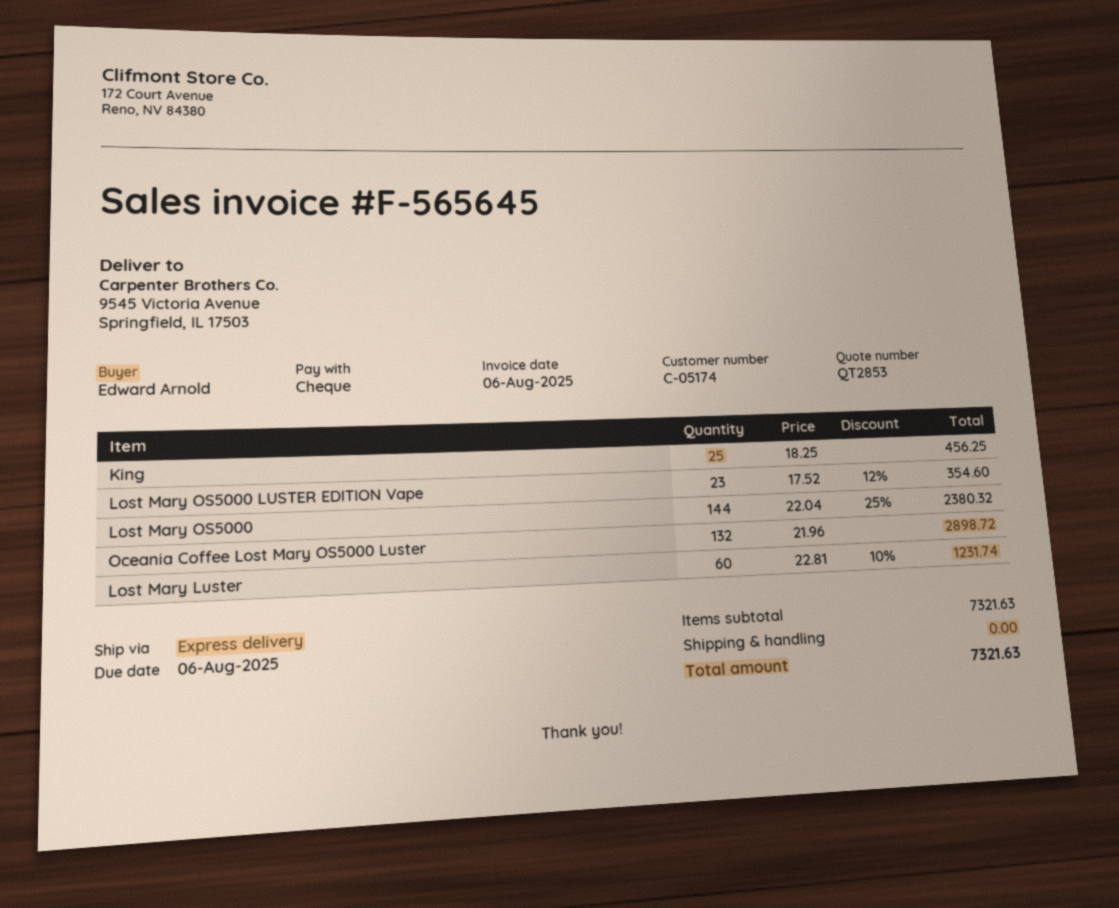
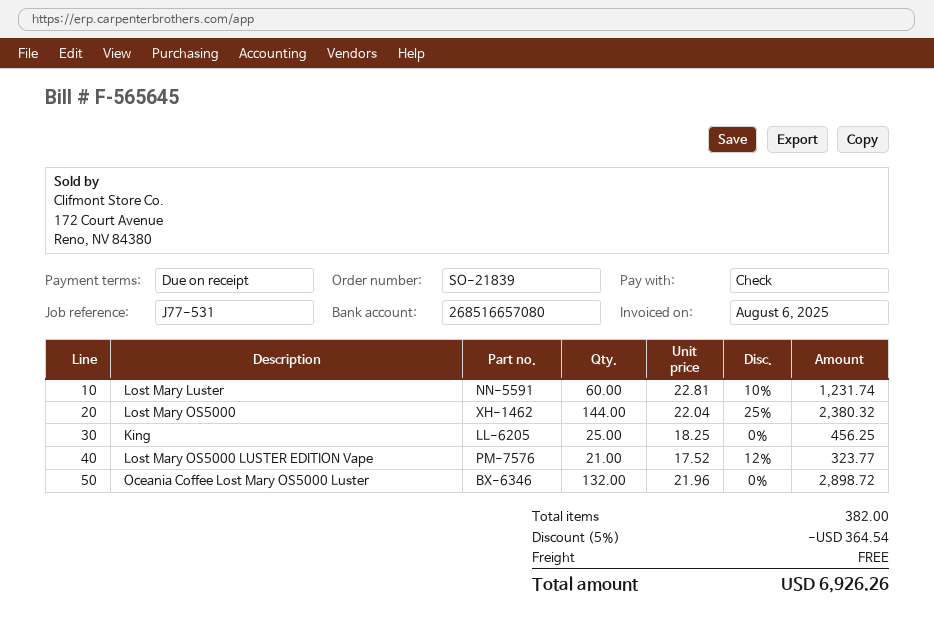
Lost Mary OS5000 LUSTER EDITION Vape: 23 x 17.52 - 12% = 354.60 -> 21 x 17.52 - 12% = 323.77
discount: none -> 5% = 364.54
total: 7321.63 -> 6926.26

